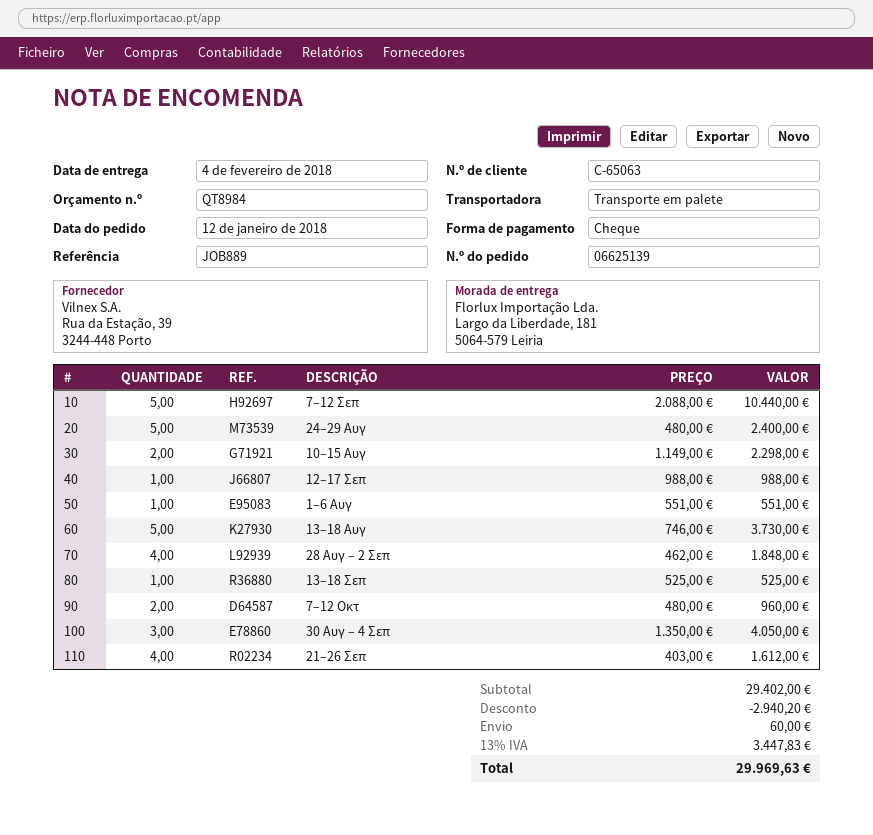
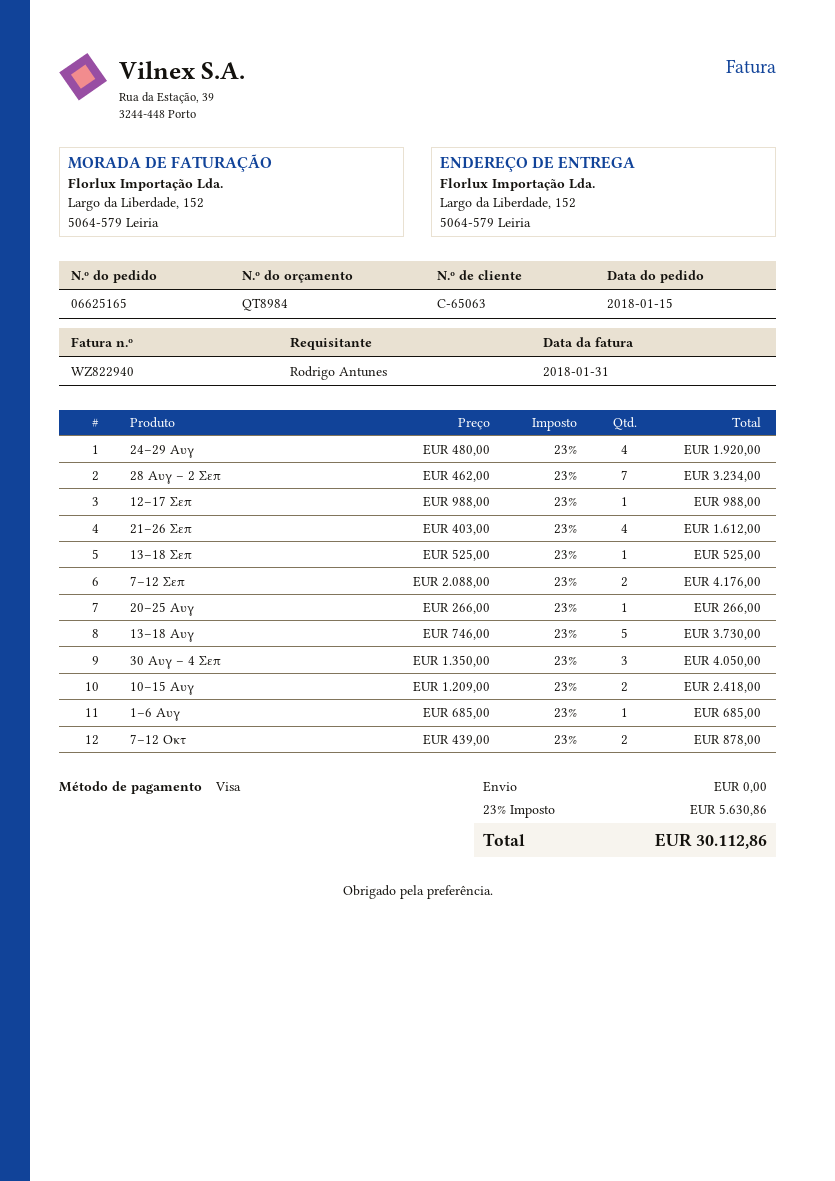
order number: 06625139 -> 06625165
order date: 2018-01-12 -> 2018-01-15
payment method: cheque -> Visa
ship to: Largo da Liberdade, 181, 5064-579 Leiria -> Largo da Liberdade, 152, 5064-579 Leiria
7–12 Σεπ: 5 x 2088.00 = 10440.00 -> 2 x 2088.00 = 4176.00
24–29 Αυγ: 5 x 480.00 = 2400.00 -> 4 x 480.00 = 1920.00
10–15 Αυγ: 2 x 1149.00 = 2298.00 -> 2 x 1209.00 = 2418.00
1–6 Αυγ: 1 x 551.00 = 551.00 -> 1 x 685.00 = 685.00
28 Αυγ – 2 Σεπ: 4 x 462.00 = 1848.00 -> 7 x 462.00 = 3234.00
7–12 Οκτ: 2 x 480.00 = 960.00 -> 2 x 439.00 = 878.00
20–25 Αυγ: none -> 1 x 266.00 = 266.00
discount: 2940.20 -> none
shipping: 60.00 -> 0.00
tax: 13% = 3447.83 -> 23% = 5630.86
total: 29969.63 -> 30112.86

